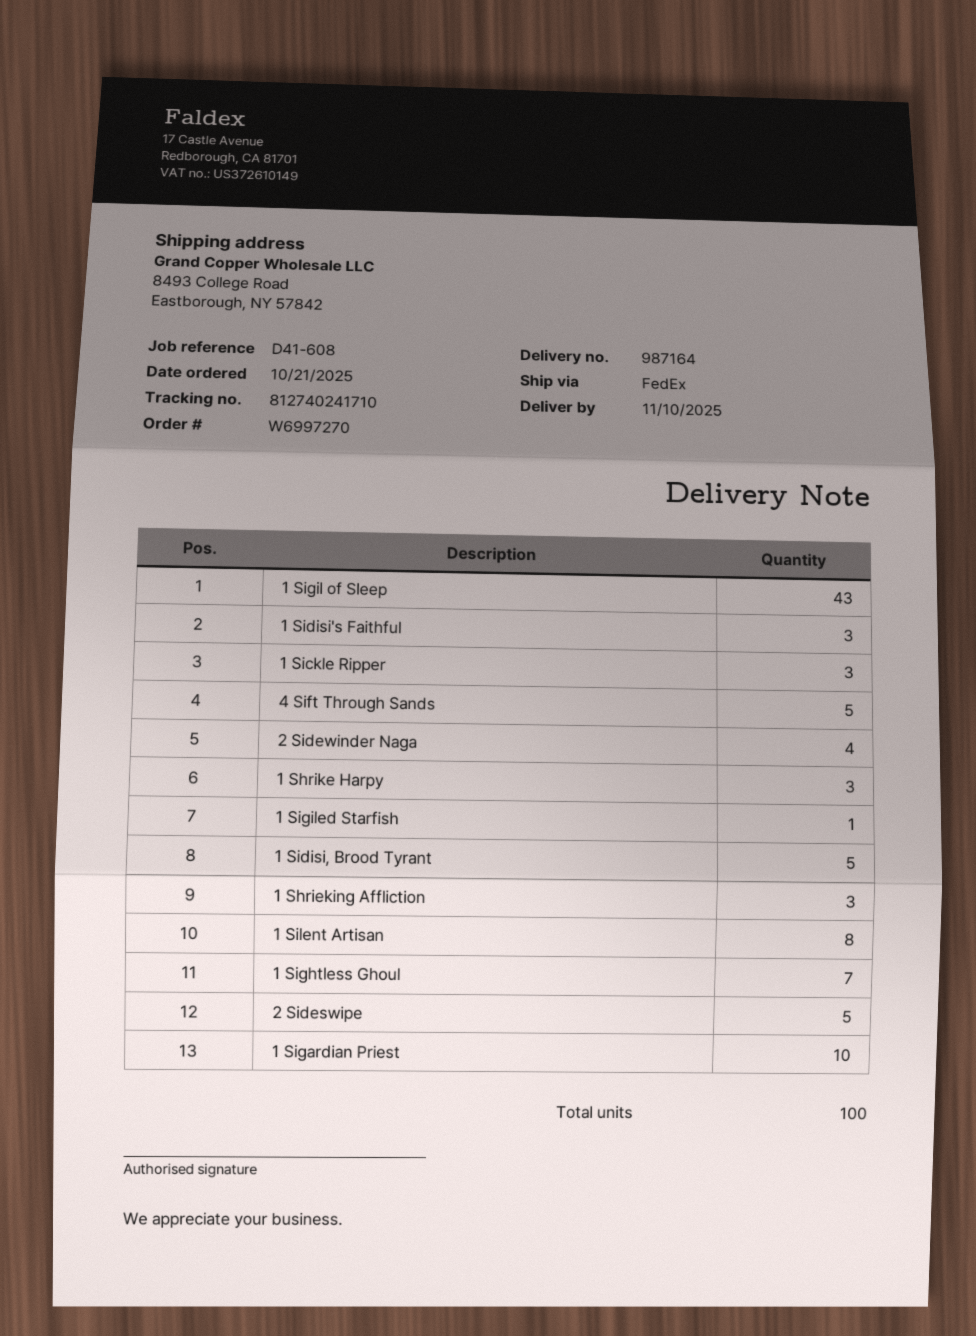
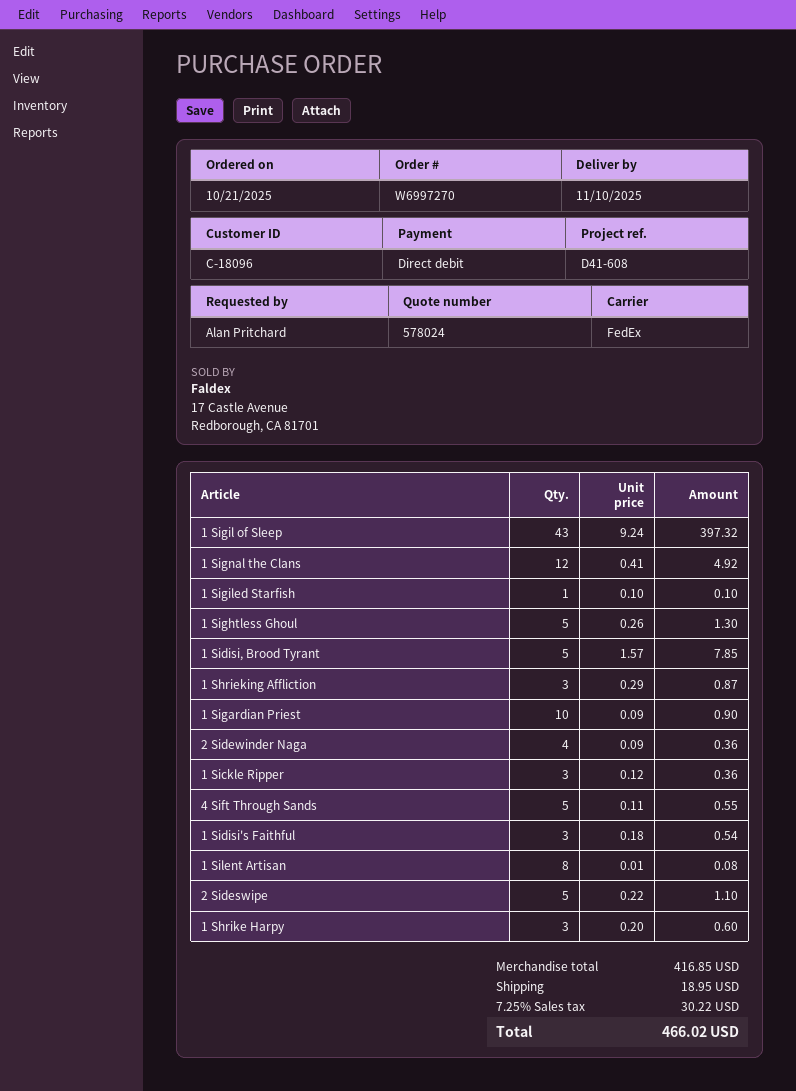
1 Sightless Ghoul: 7 -> 5
1 Signal the Clans: none -> 12

